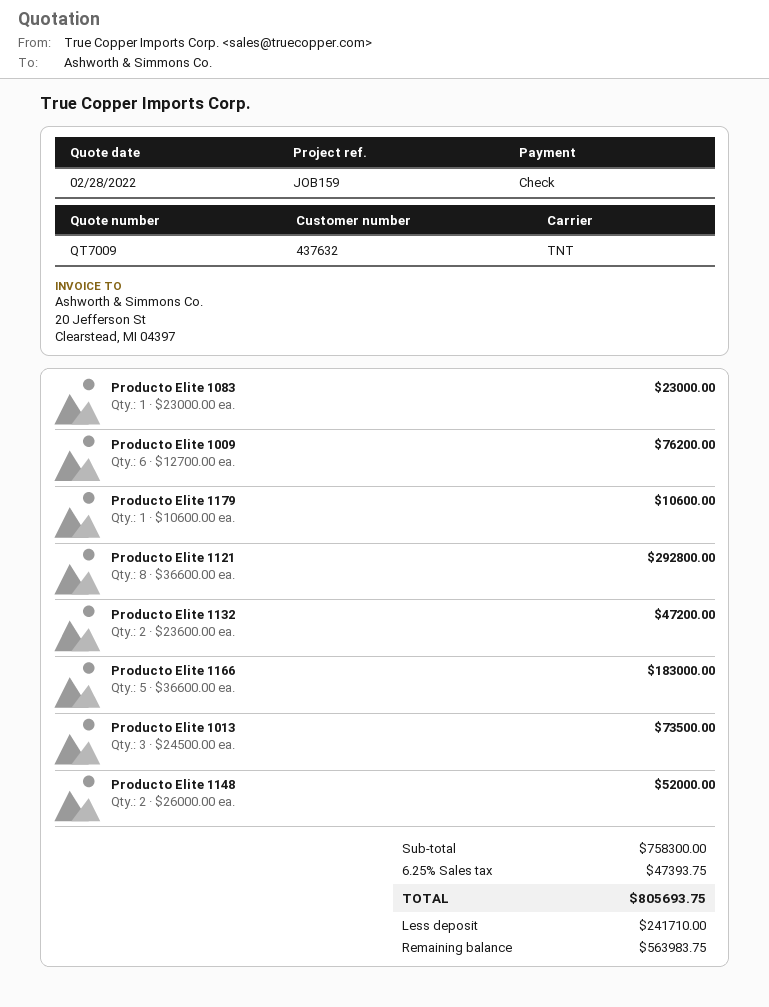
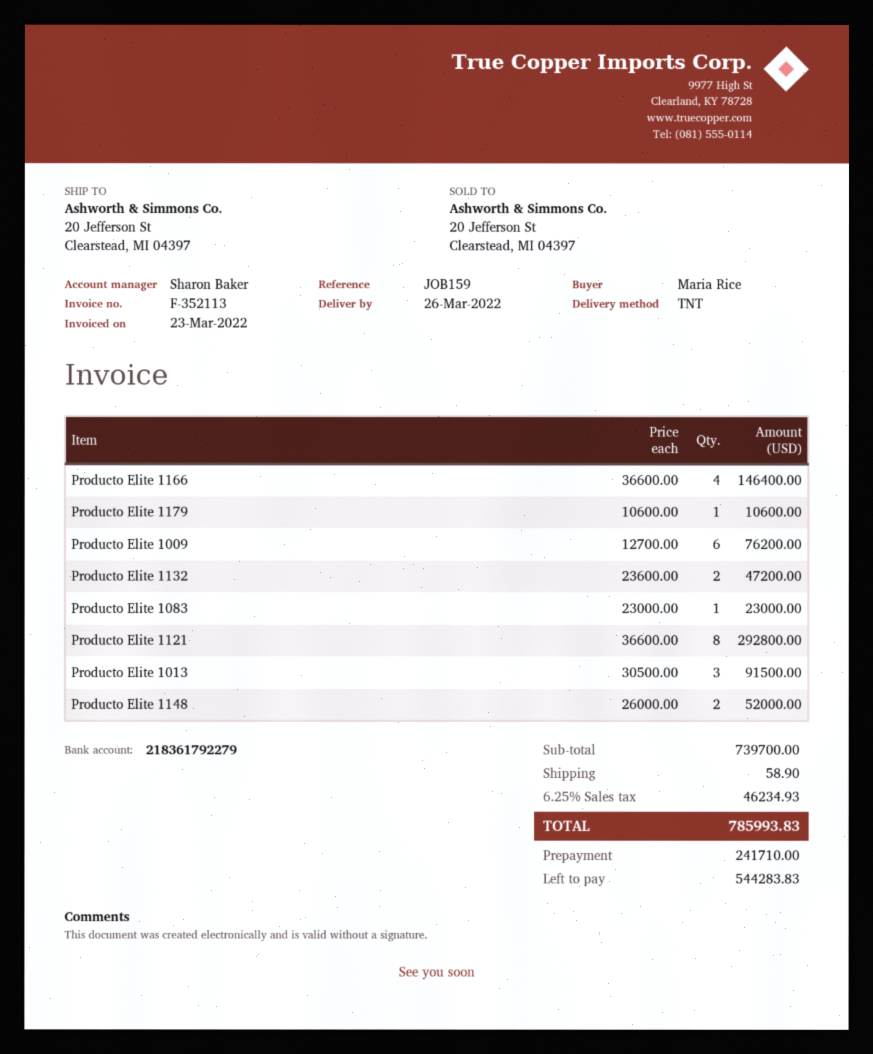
Producto Elite 1166: 5 x 36600.00 = 183000.00 -> 4 x 36600.00 = 146400.00
Producto Elite 1013: 3 x 24500.00 = 73500.00 -> 3 x 30500.00 = 91500.00
subtotal: 758300.00 -> 739700.00
shipping: none -> 58.90
tax: 6.25% = 47393.75 -> 6.25% = 46234.93
total: 805693.75 -> 785993.83
balance: 563983.75 -> 544283.83

